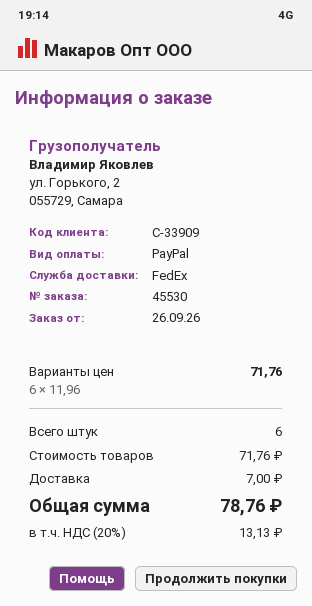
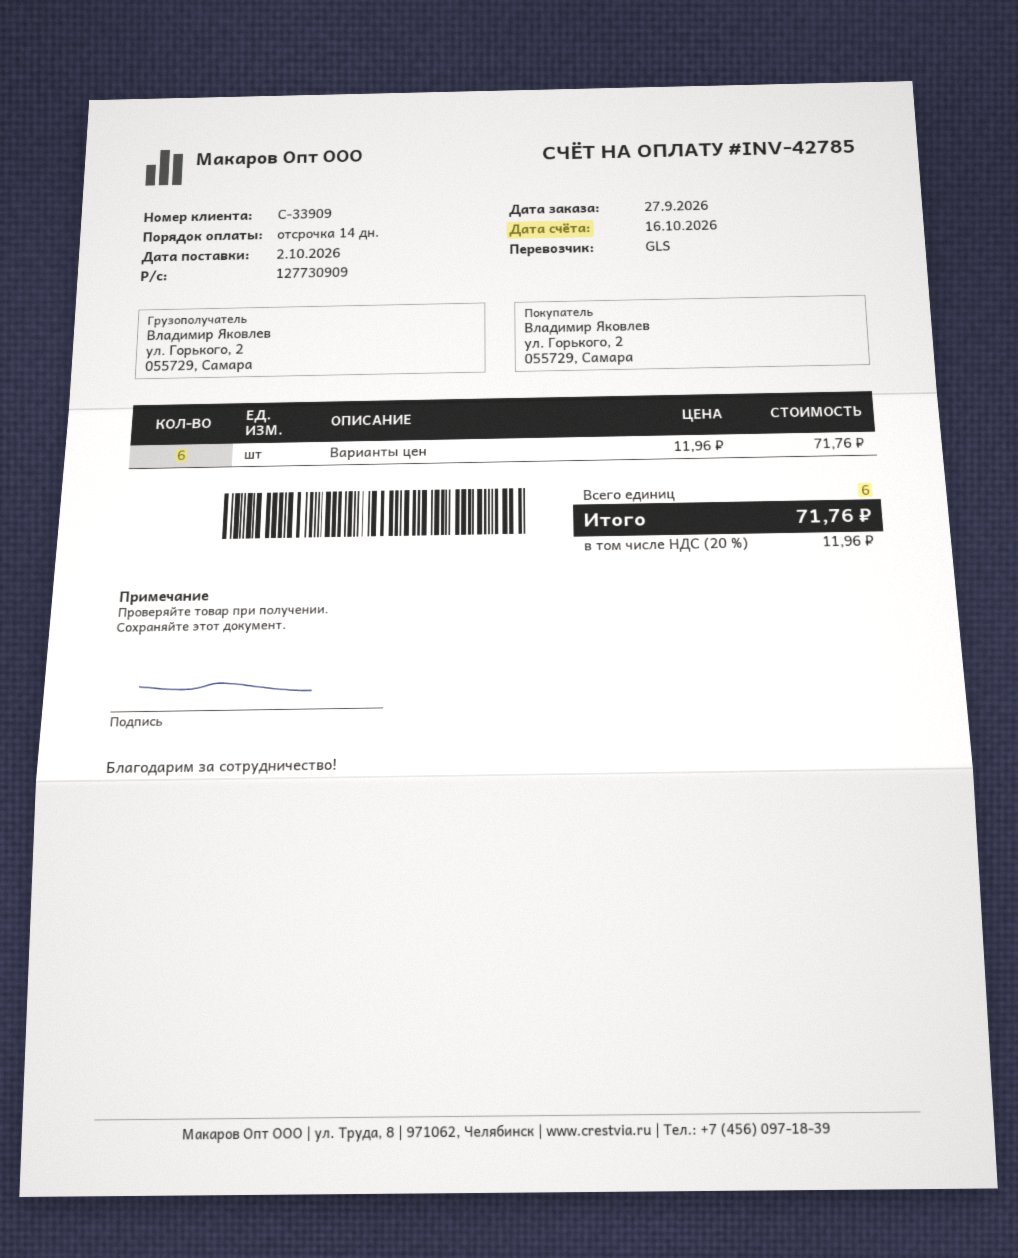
order date: 2026-09-26 -> 2026-09-27
shipping method: FedEx -> GLS
shipping: 7.00 -> none
tax: 20% = 13.13 -> 20% = 11.96
total: 78.76 -> 71.76

